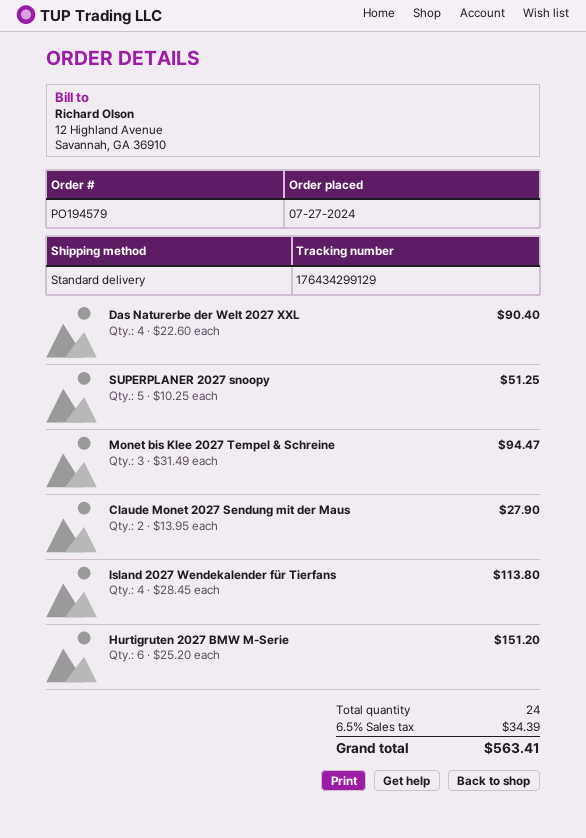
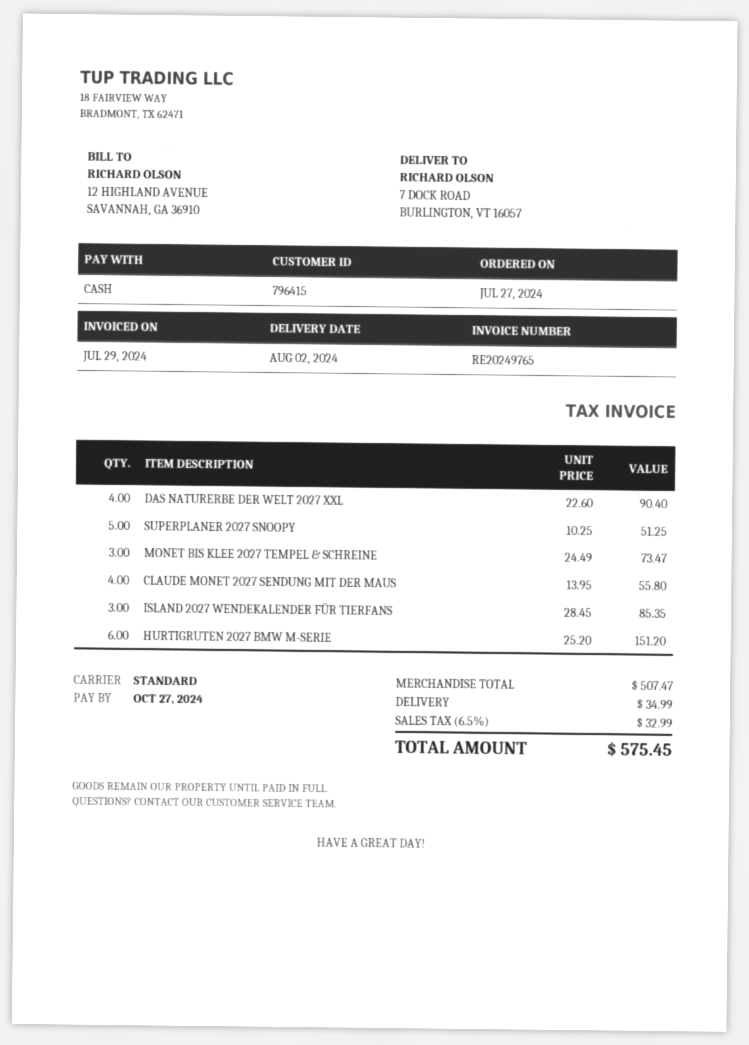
Monet bis Klee 2027 Tempel & Schreine: 3 x 31.49 = 94.47 -> 3 x 24.49 = 73.47
Claude Monet 2027 Sendung mit der Maus: 2 x 13.95 = 27.90 -> 4 x 13.95 = 55.80
Island 2027 Wendekalender für Tierfans: 4 x 28.45 = 113.80 -> 3 x 28.45 = 85.35
shipping: none -> 34.99
tax: 6.5% = 34.39 -> 6.5% = 32.99
total: 563.41 -> 575.45

